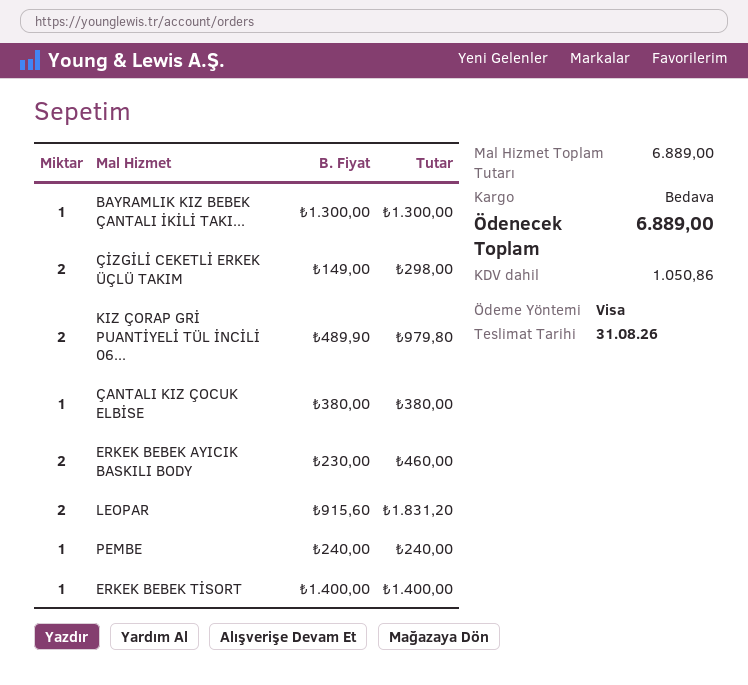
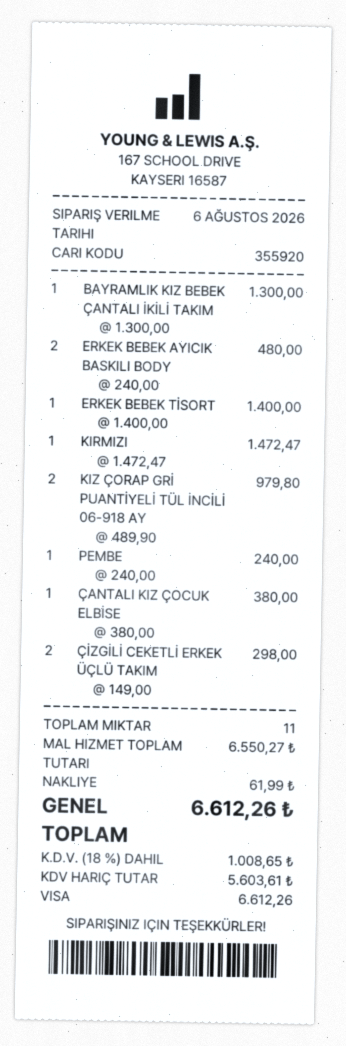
ERKEK BEBEK AYICIK BASKILI BODY: 2 x 230.00 = 460.00 -> 2 x 240.00 = 480.00
LEOPAR: 2 x 915.60 = 1831.20 -> none
KIRMIZI: none -> 1 x 1472.47 = 1472.47
subtotal: 6889.00 -> 6550.27
shipping: 0.00 -> 61.99
tax: 1050.86 -> 1008.65
total: 6889.00 -> 6612.26

